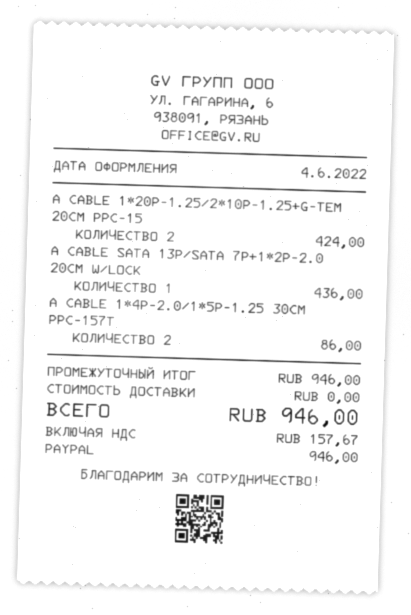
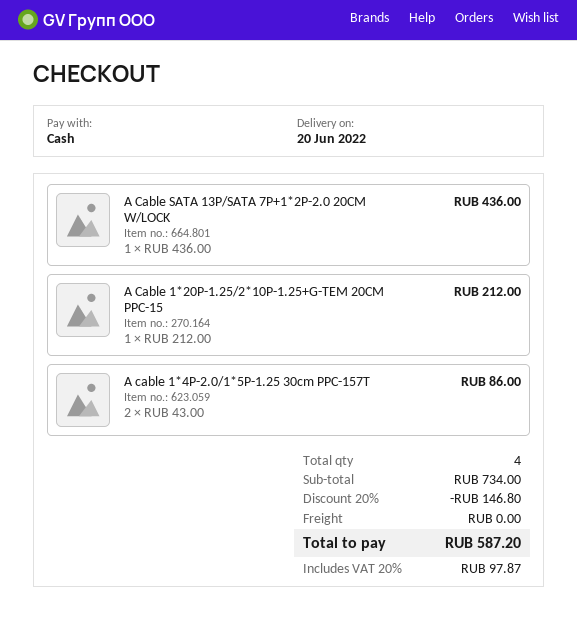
payment method: PayPal -> cash
A CABLE 1*20P-1.25/2*10P-1.25+G-TEM 20CM PPC-15: 2 for 424.00 -> 1 for 212.00
subtotal: 946.00 -> 734.00
discount: none -> 20% = 146.80
tax: 157.67 -> 97.87
total: 946.00 -> 587.20

